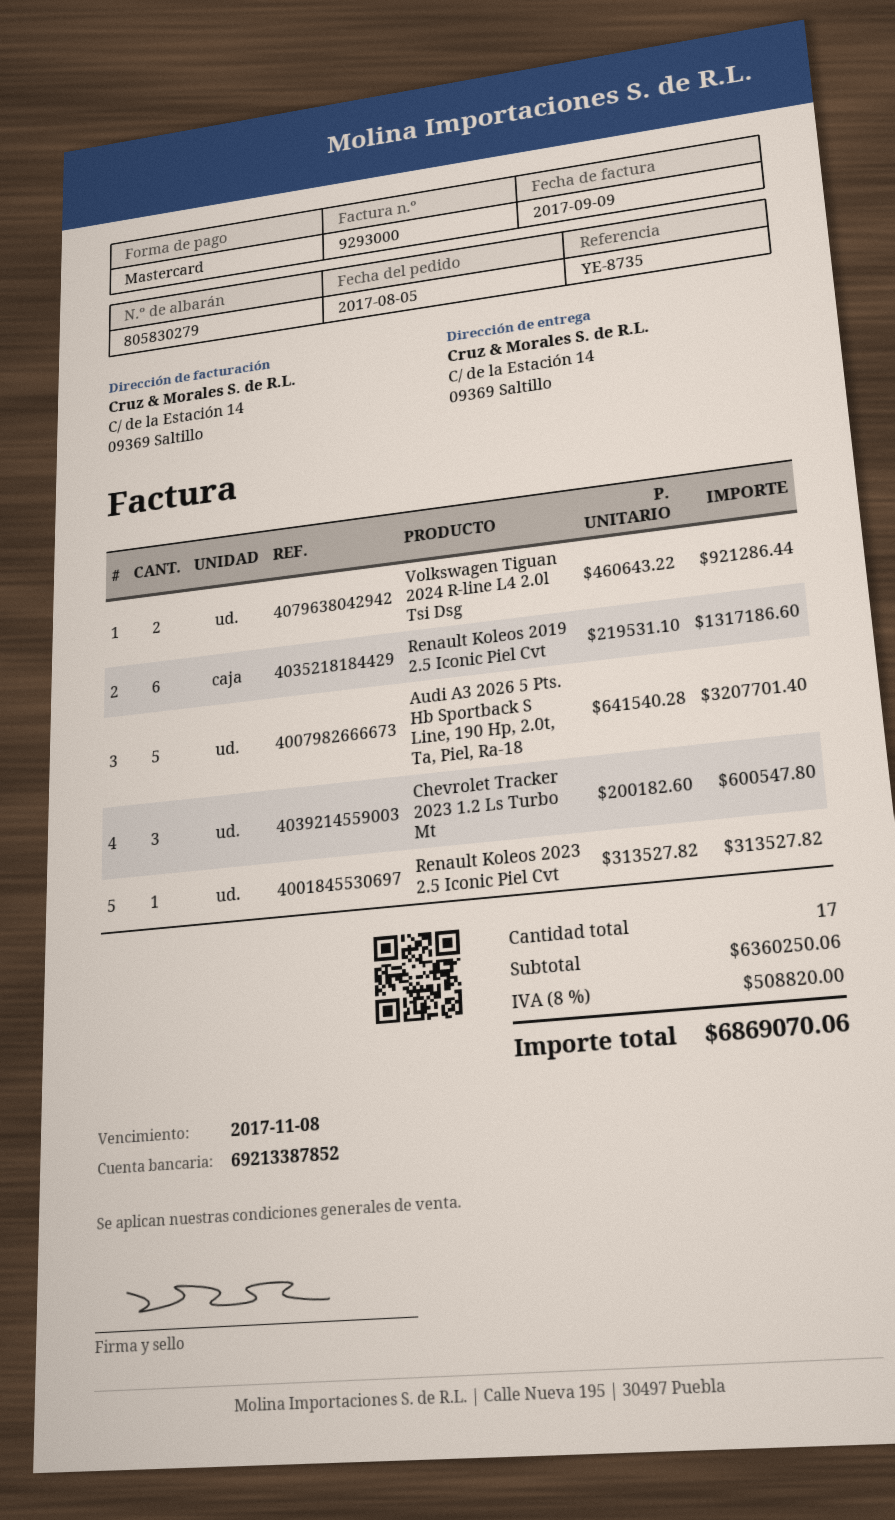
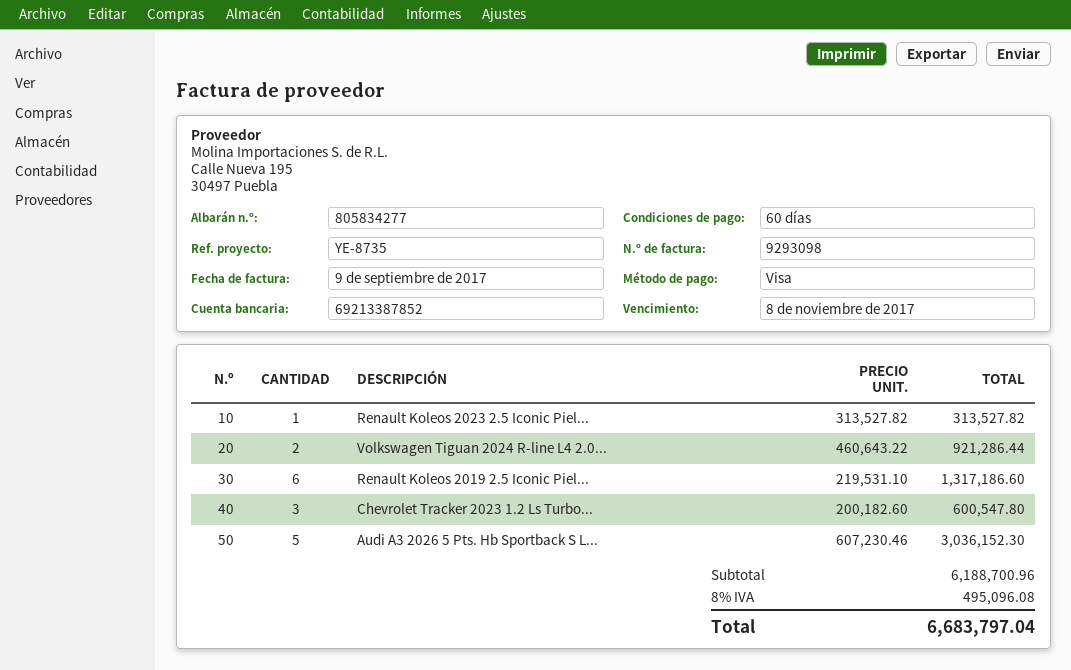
delivery note number: 805830279 -> 805834277
invoice number: 9293000 -> 9293098
payment method: Mastercard -> Visa
Audi A3 2026 5 Pts. Hb Sportback S Line, 190 Hp, 2.0t, Ta, Piel, Ra-18: 5 x 641540.28 = 3207701.40 -> 5 x 607230.46 = 3036152.30
subtotal: 6360250.06 -> 6188700.96
tax: 8% = 508820.00 -> 8% = 495096.08
total: 6869070.06 -> 6683797.04

